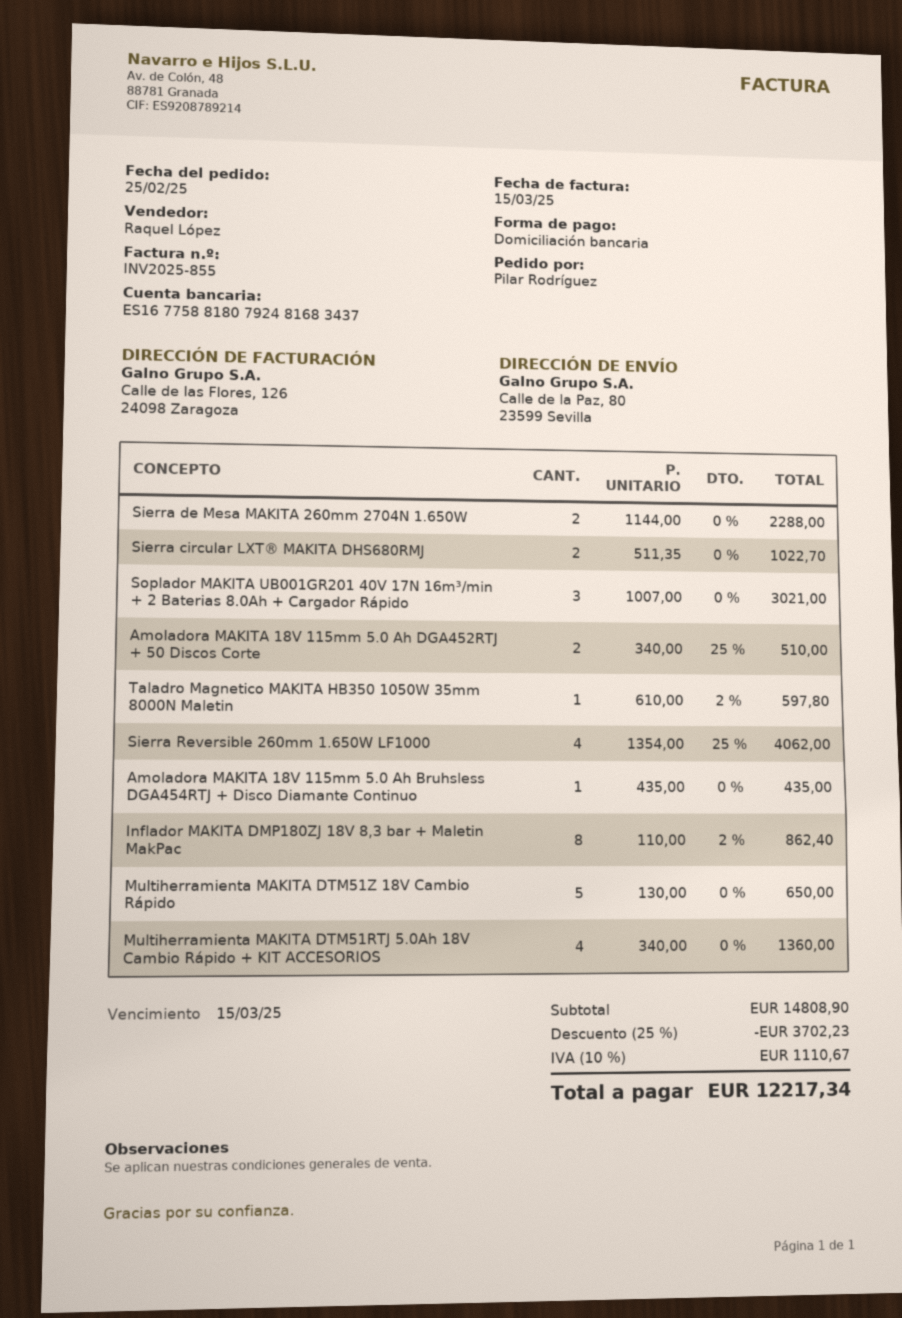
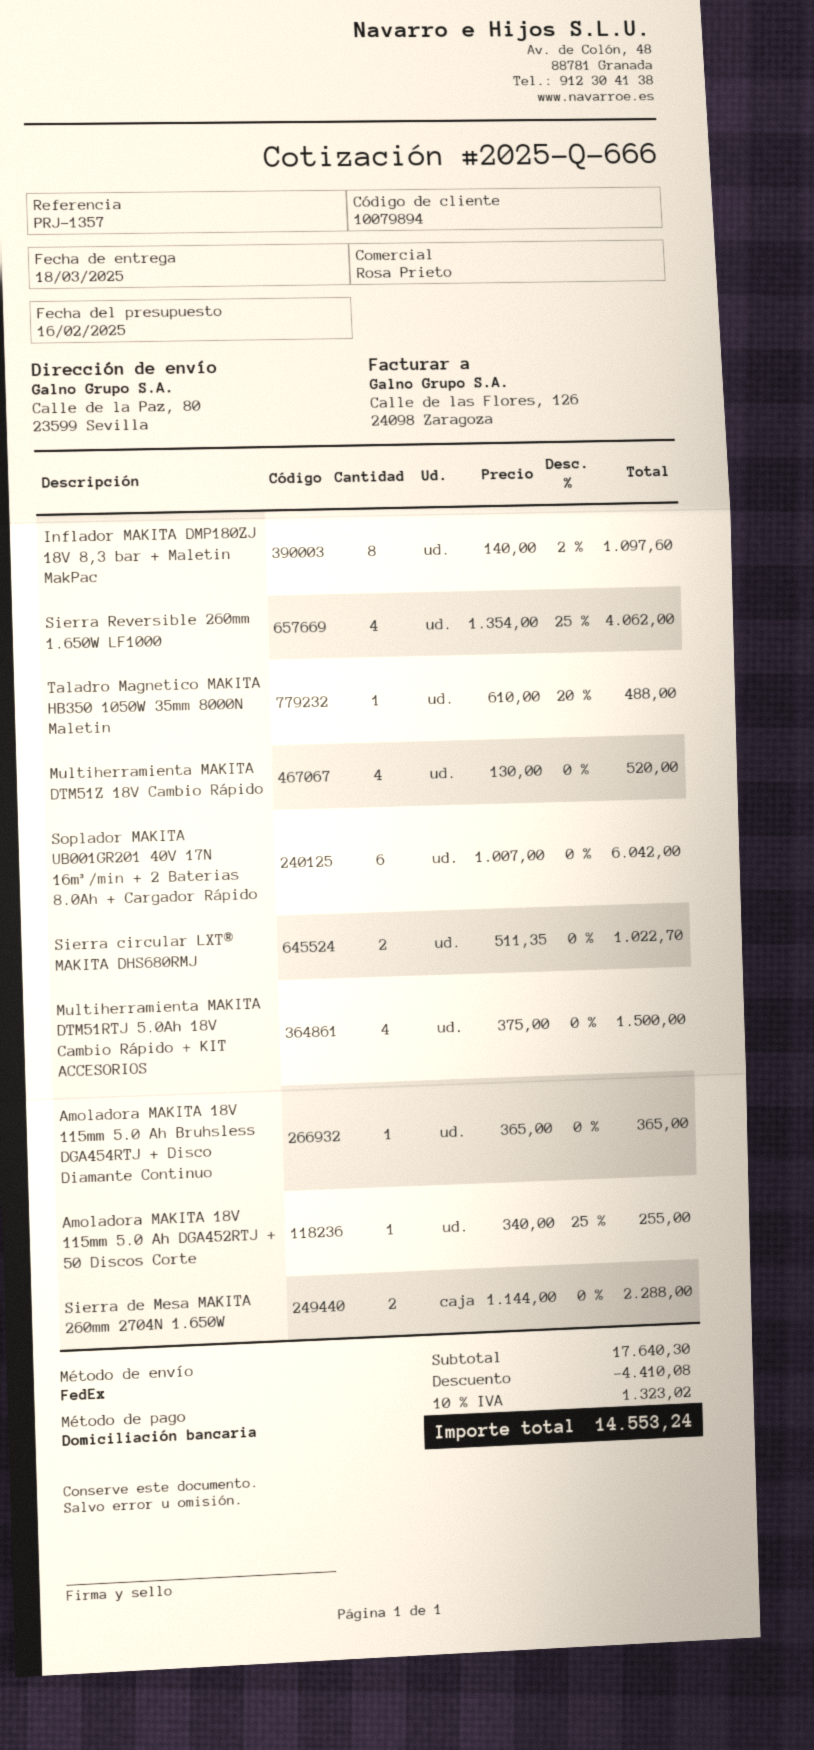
sales rep: Raquel López -> Rosa Prieto
Soplador MAKITA UB001GR201 40V 17N 16m³/min + 2 Baterias 8.0Ah + Cargador Rápido: 3 x 1007.00 = 3021.00 -> 6 x 1007.00 = 6042.00
Amoladora MAKITA 18V 115mm 5.0 Ah DGA452RTJ + 50 Discos Corte: 2 x 340.00 - 25% = 510.00 -> 1 x 340.00 - 25% = 255.00
Taladro Magnetico MAKITA HB350 1050W 35mm 8000N Maletin: 1 x 610.00 - 2% = 597.80 -> 1 x 610.00 - 20% = 488.00
Amoladora MAKITA 18V 115mm 5.0 Ah Bruhsless DGA454RTJ + Disco Diamante Continuo: 1 x 435.00 = 435.00 -> 1 x 365.00 = 365.00
Inflador MAKITA DMP180ZJ 18V 8,3 bar + Maletin MakPac: 8 x 110.00 - 2% = 862.40 -> 8 x 140.00 - 2% = 1097.60
Multiherramienta MAKITA DTM51Z 18V Cambio Rápido: 5 x 130.00 = 650.00 -> 4 x 130.00 = 520.00
Multiherramienta MAKITA DTM51RTJ 5.0Ah 18V Cambio Rápido + KIT ACCESORIOS: 4 x 340.00 = 1360.00 -> 4 x 375.00 = 1500.00
subtotal: 14808.90 -> 17640.30
discount: 3702.23 -> 4410.08
tax: 10% = 1110.67 -> 10% = 1323.02
total: 12217.34 -> 14553.24

